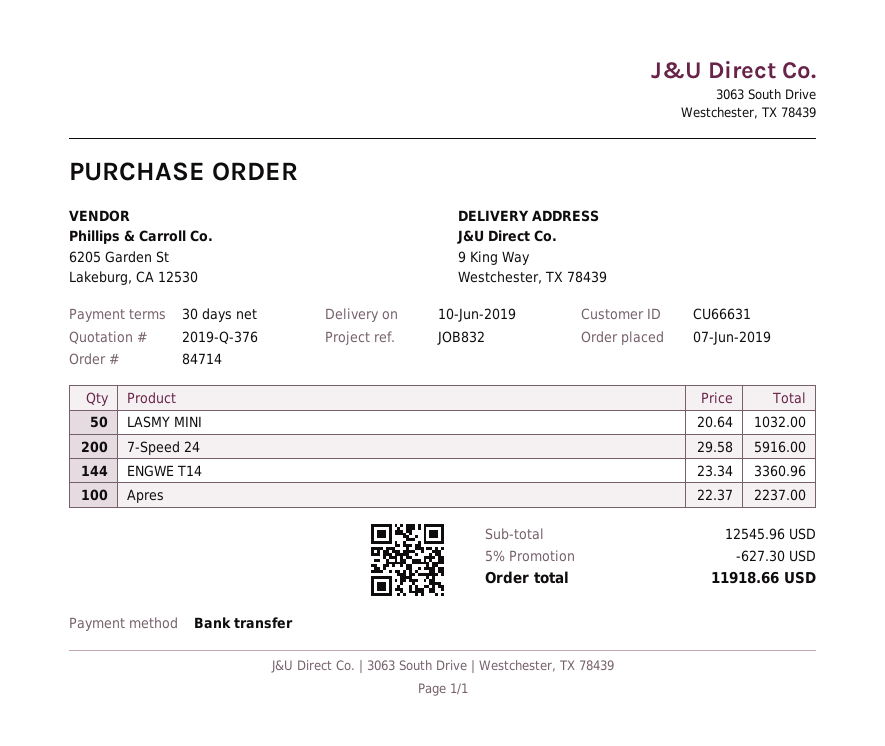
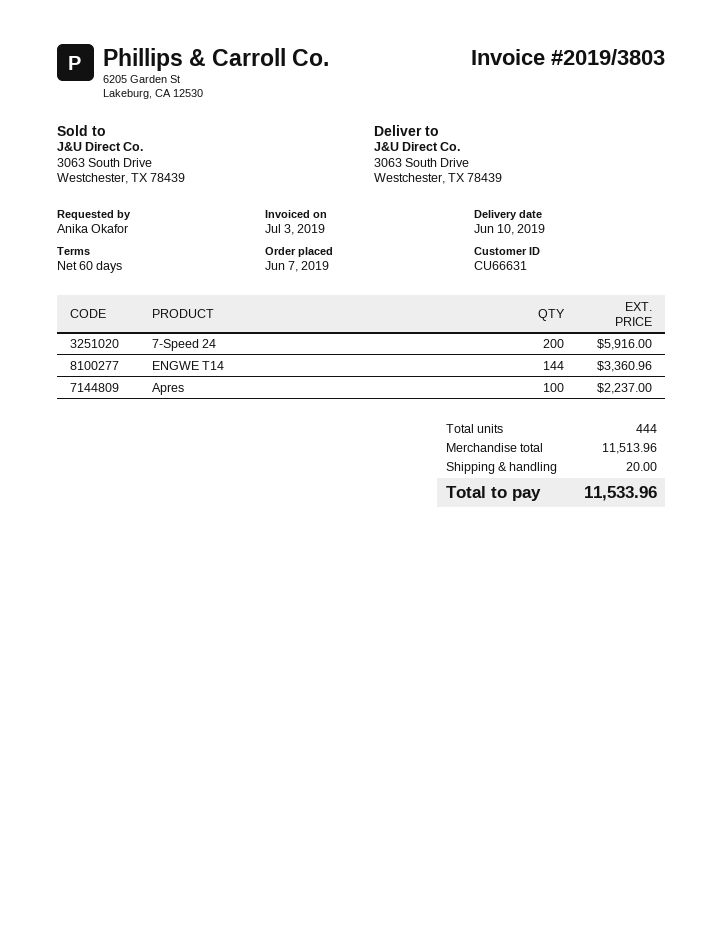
payment terms: 30 days -> 60 days
ship to: 9 King Way, Westchester, TX 78439 -> 3063 South Drive, Westchester, TX 78439
LASMY MINI: 50 for 1032.00 -> none
subtotal: 12545.96 -> 11513.96
discount: 5% = 627.30 -> none
shipping: none -> 20.00
total: 11918.66 -> 11533.96

